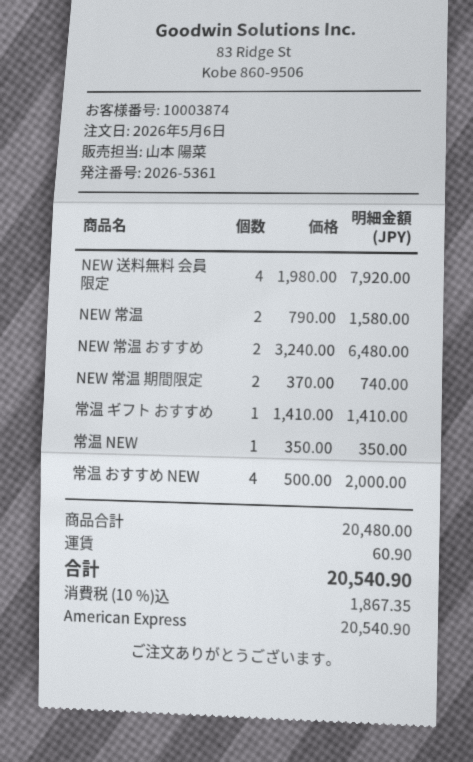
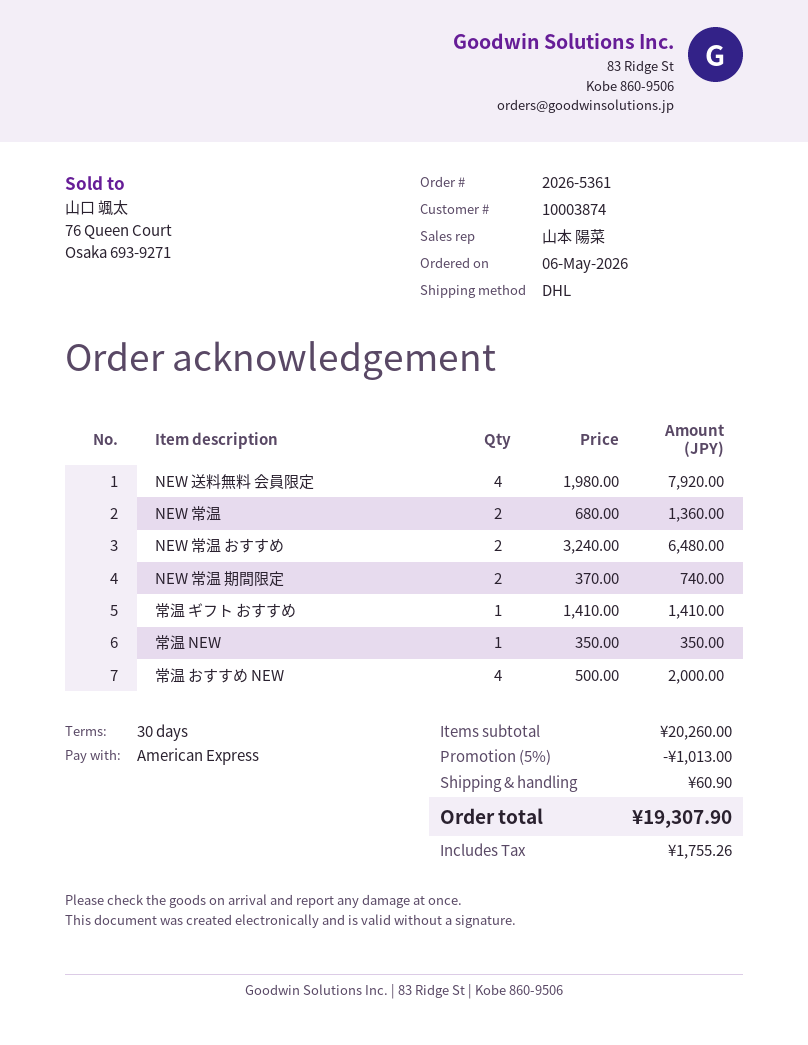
NEW 常温: 2 x 790.00 = 1580.00 -> 2 x 680.00 = 1360.00
subtotal: 20480.00 -> 20260.00
discount: none -> 5% = 1013.00
tax: 1867.35 -> 1755.26
total: 20540.90 -> 19307.90

